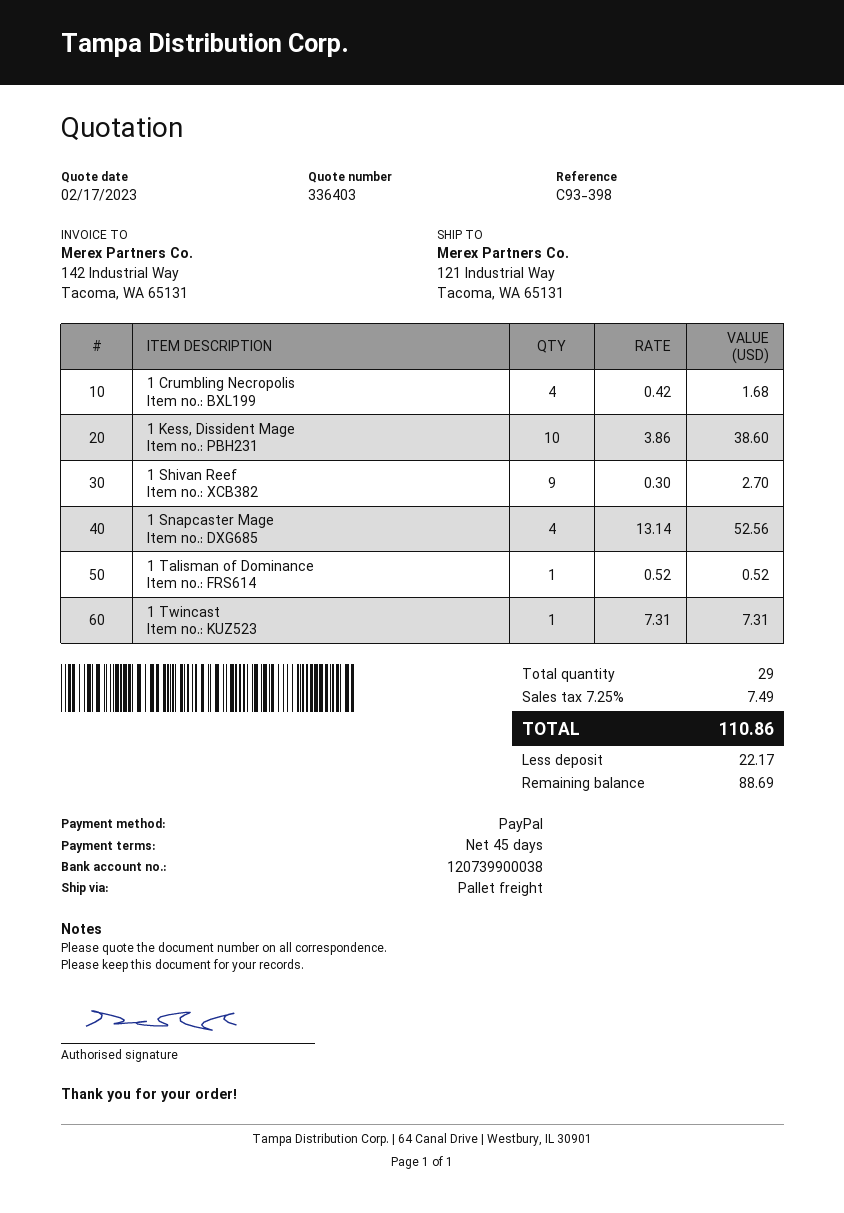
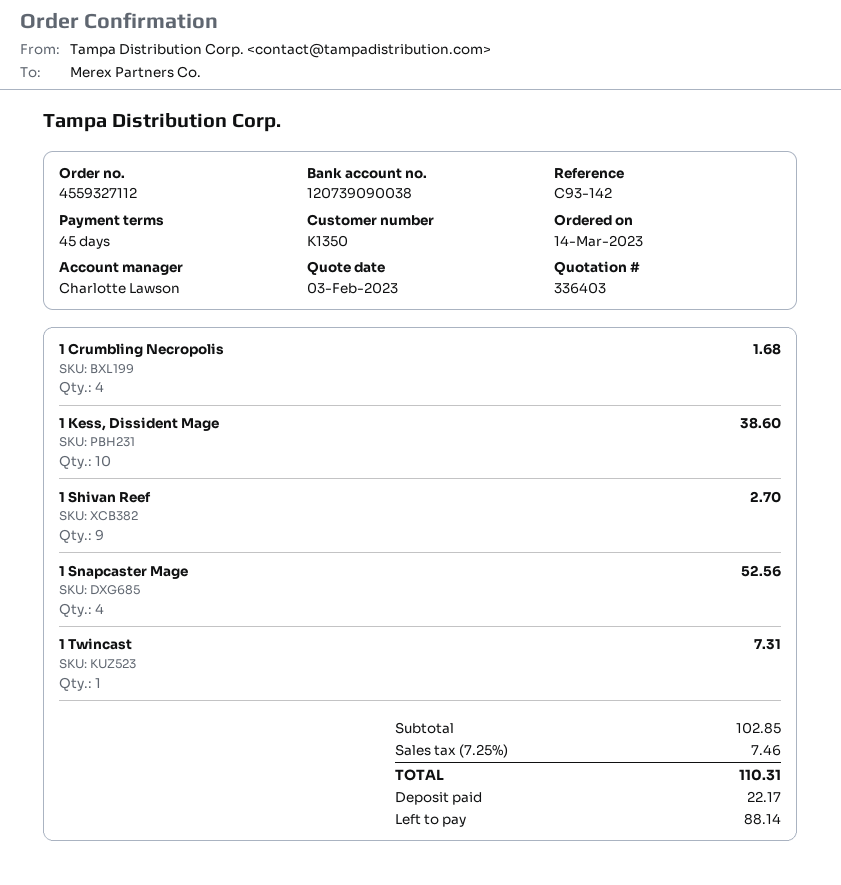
quote date: 2023-02-17 -> 2023-02-03
reference: C93-398 -> C93-142
bank account: 120739900038 -> 120739090038
1 Talisman of Dominance: 1 for 0.52 -> none
tax: 7.25% = 7.49 -> 7.25% = 7.46
total: 110.86 -> 110.31
balance: 88.69 -> 88.14

